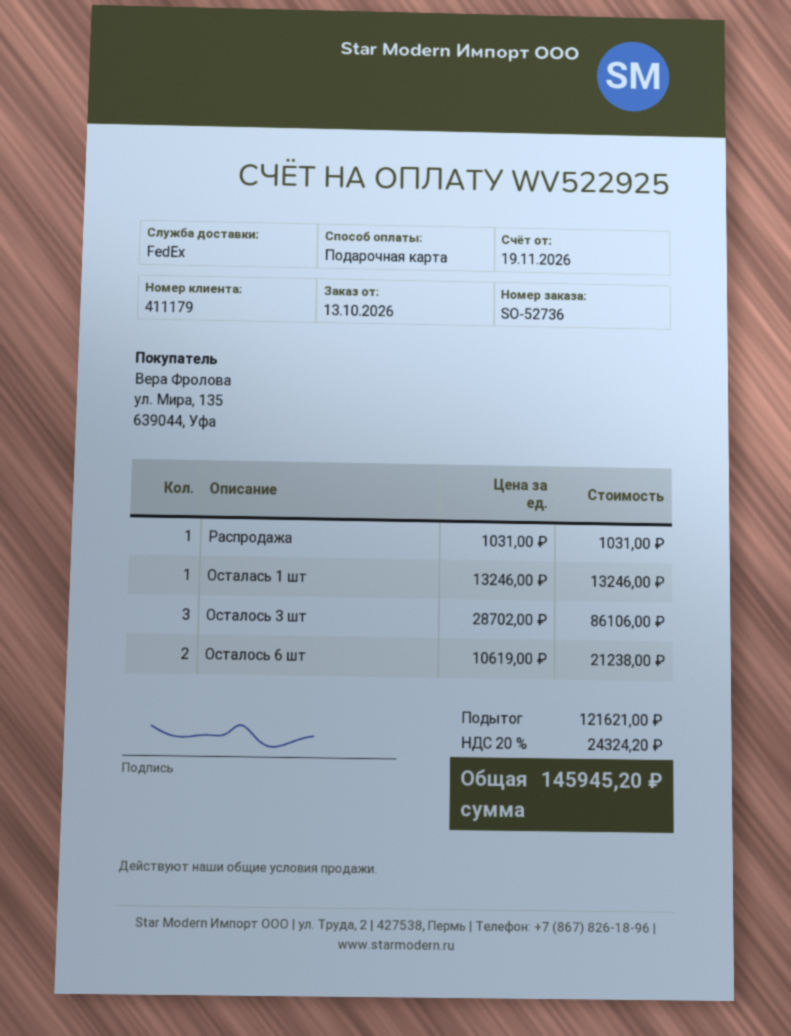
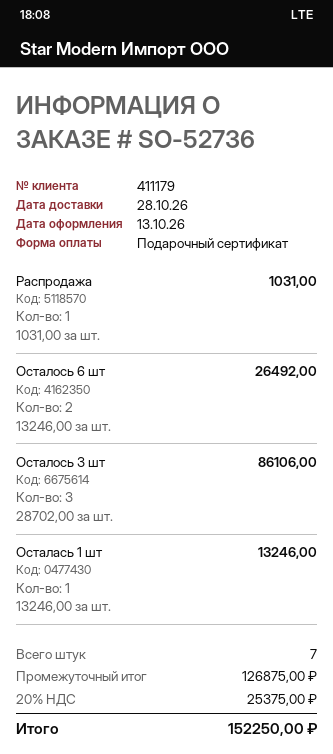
Осталось 6 шт: 2 x 10619.00 = 21238.00 -> 2 x 13246.00 = 26492.00
subtotal: 121621.00 -> 126875.00
tax: 20% = 24324.20 -> 20% = 25375.00
total: 145945.20 -> 152250.00

